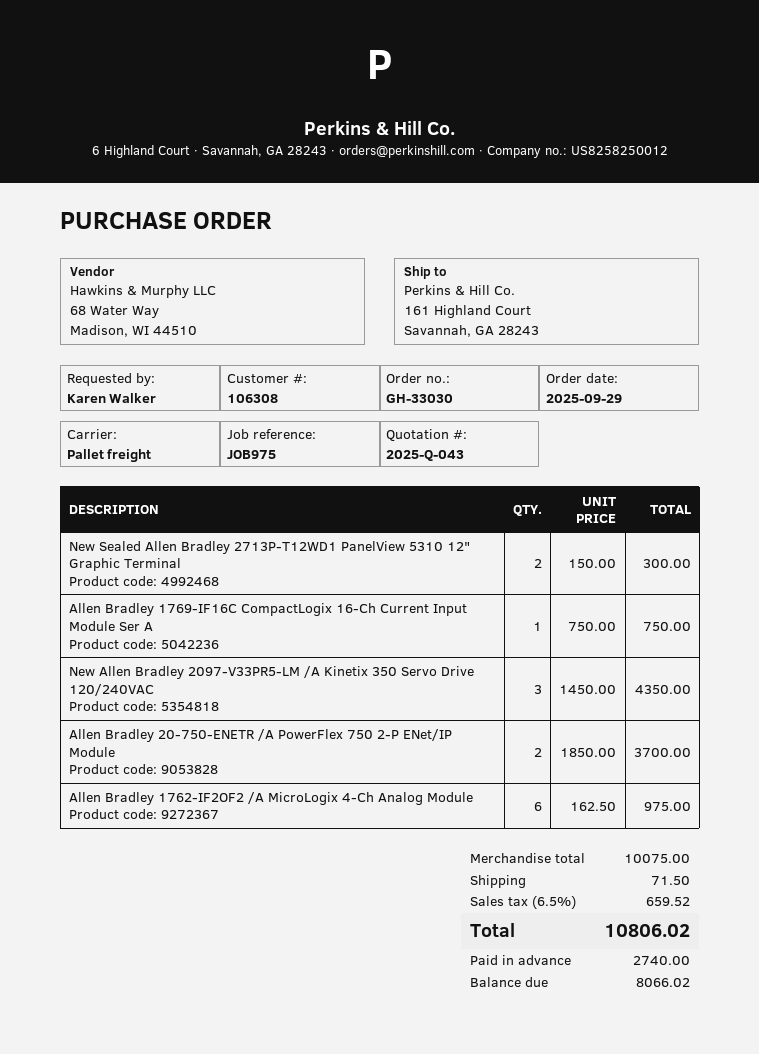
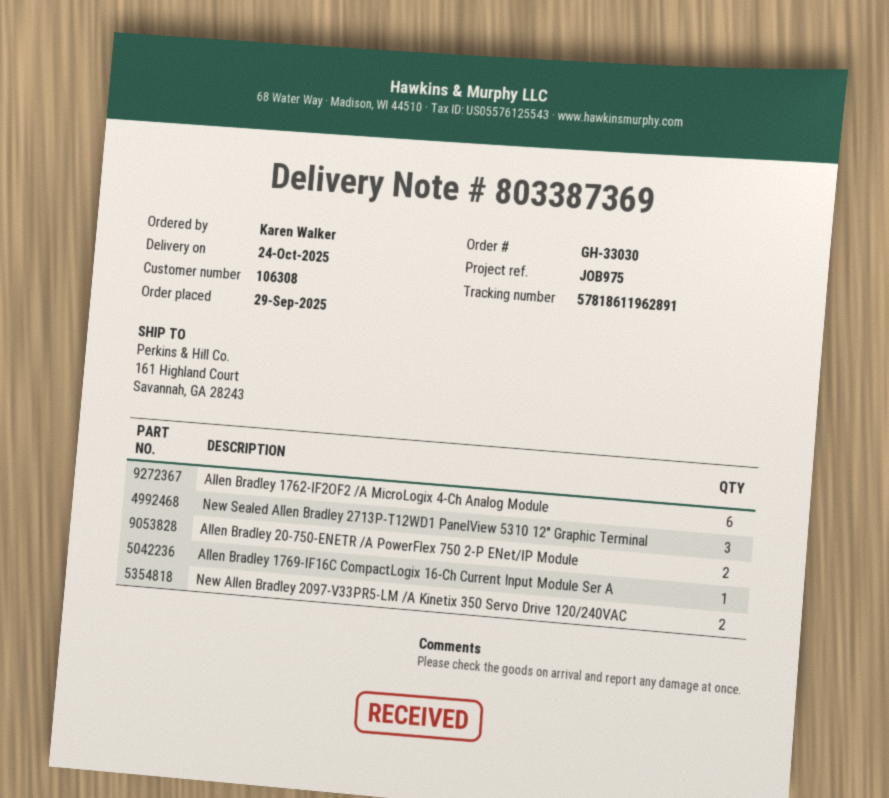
New Sealed Allen Bradley 2713P-T12WD1 PanelView 5310 12" Graphic Terminal: 2 -> 3
New Allen Bradley 2097-V33PR5-LM /A Kinetix 350 Servo Drive 120/240VAC: 3 -> 2

